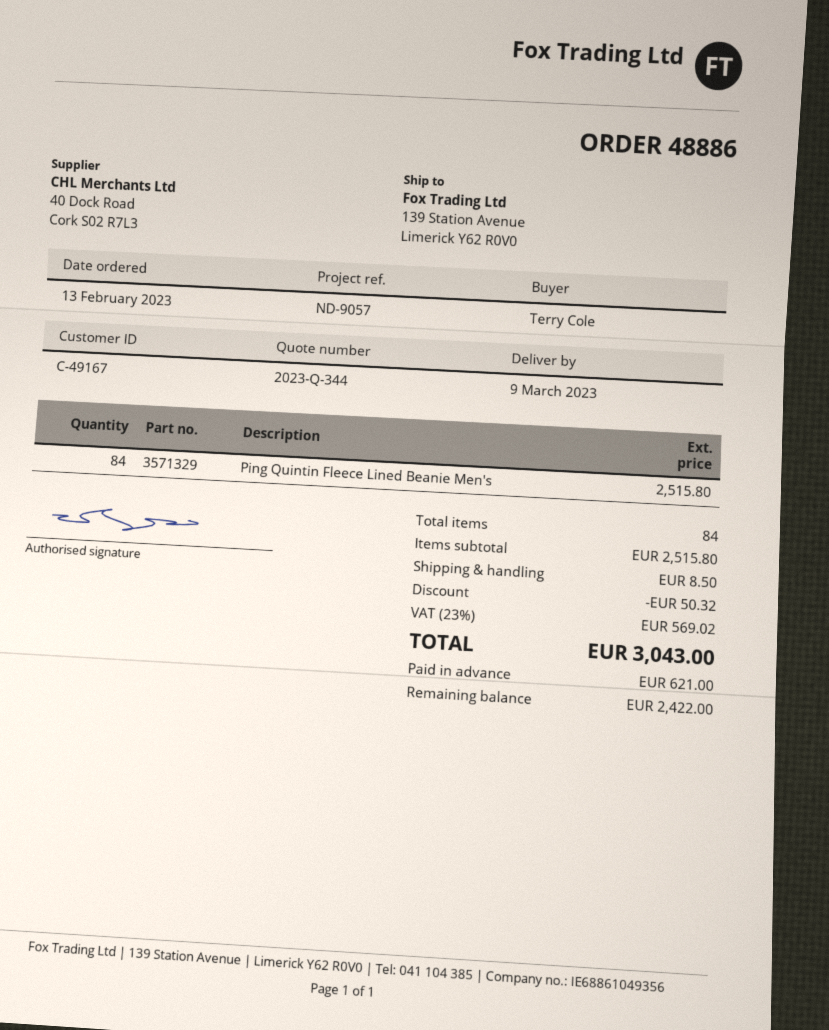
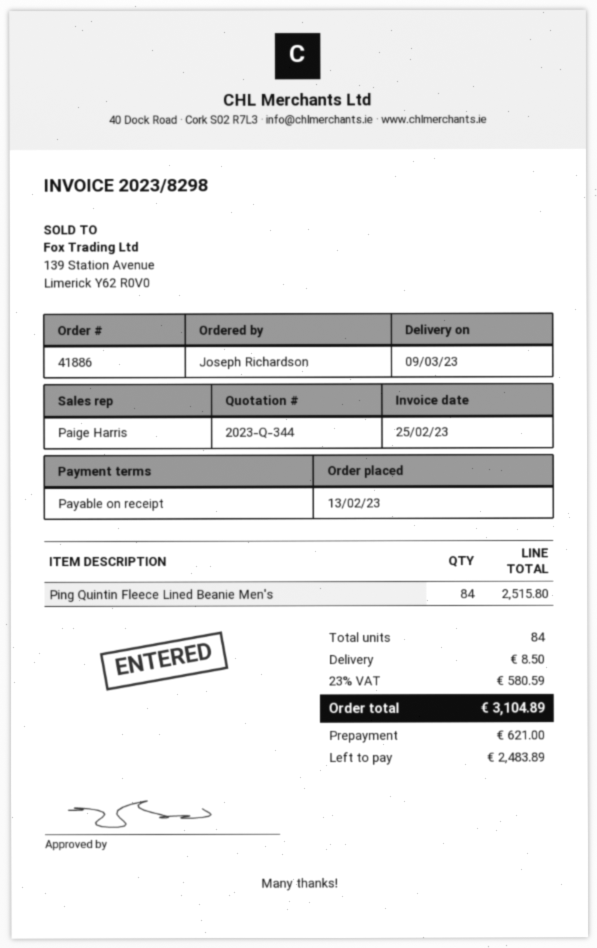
order number: 48886 -> 41886
ordered by: Terry Cole -> Joseph Richardson
discount: 50.32 -> none
tax: 23% = 569.02 -> 23% = 580.59
total: 3043.00 -> 3104.89
balance: 2422.00 -> 2483.89

